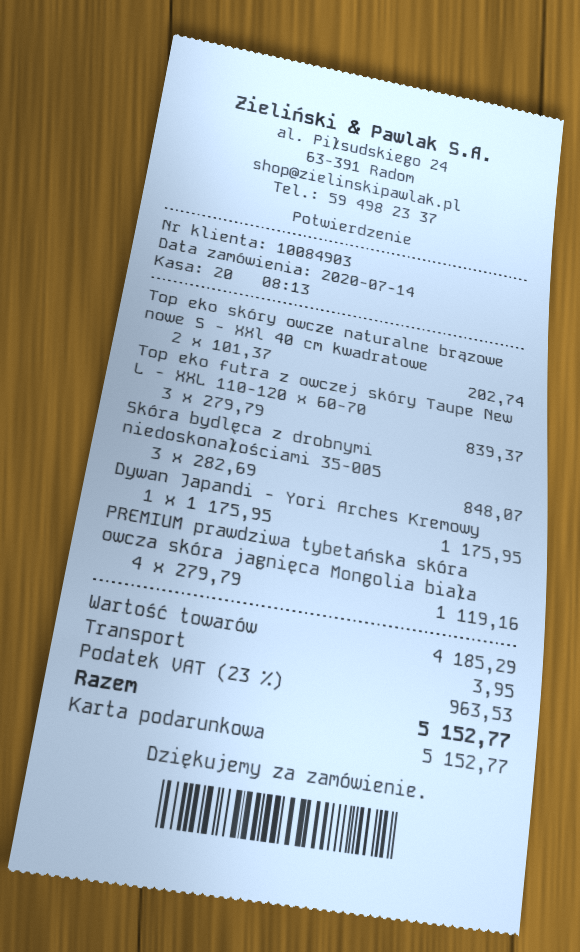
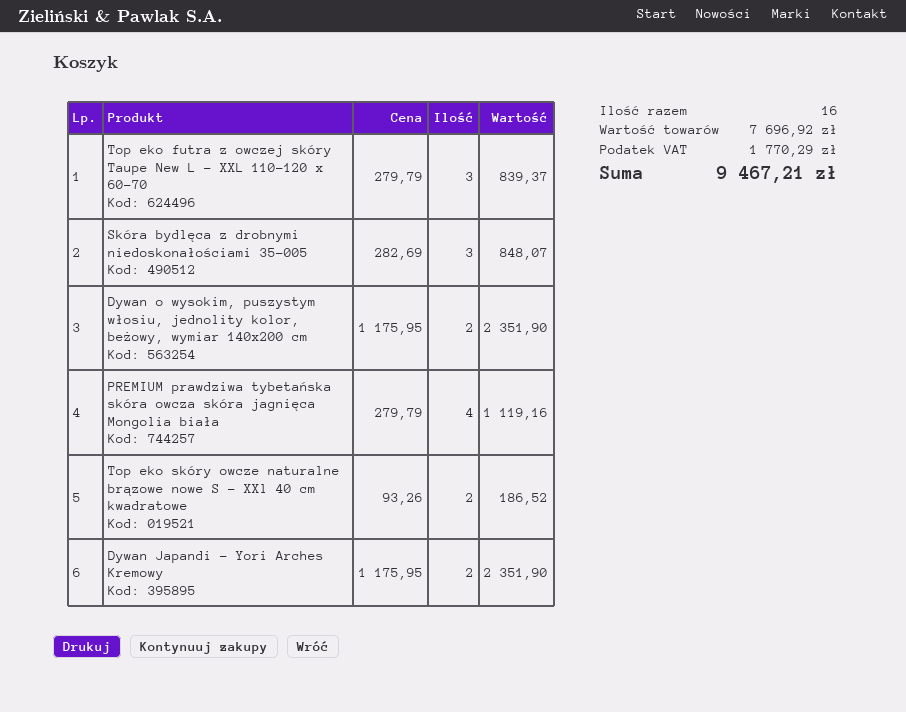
Top eko skóry owcze naturalne brązowe nowe S - XXl 40 cm kwadratowe: 2 x 101.37 = 202.74 -> 2 x 93.26 = 186.52
Dywan Japandi - Yori Arches Kremowy: 1 x 1175.95 = 1175.95 -> 2 x 1175.95 = 2351.90
Dywan o wysokim, puszystym włosiu, jednolity kolor, beżowy, wymiar 140x200 cm: none -> 2 x 1175.95 = 2351.90
subtotal: 4185.29 -> 7696.92
shipping: 3.95 -> none
tax: 963.53 -> 1770.29
total: 5152.77 -> 9467.21

